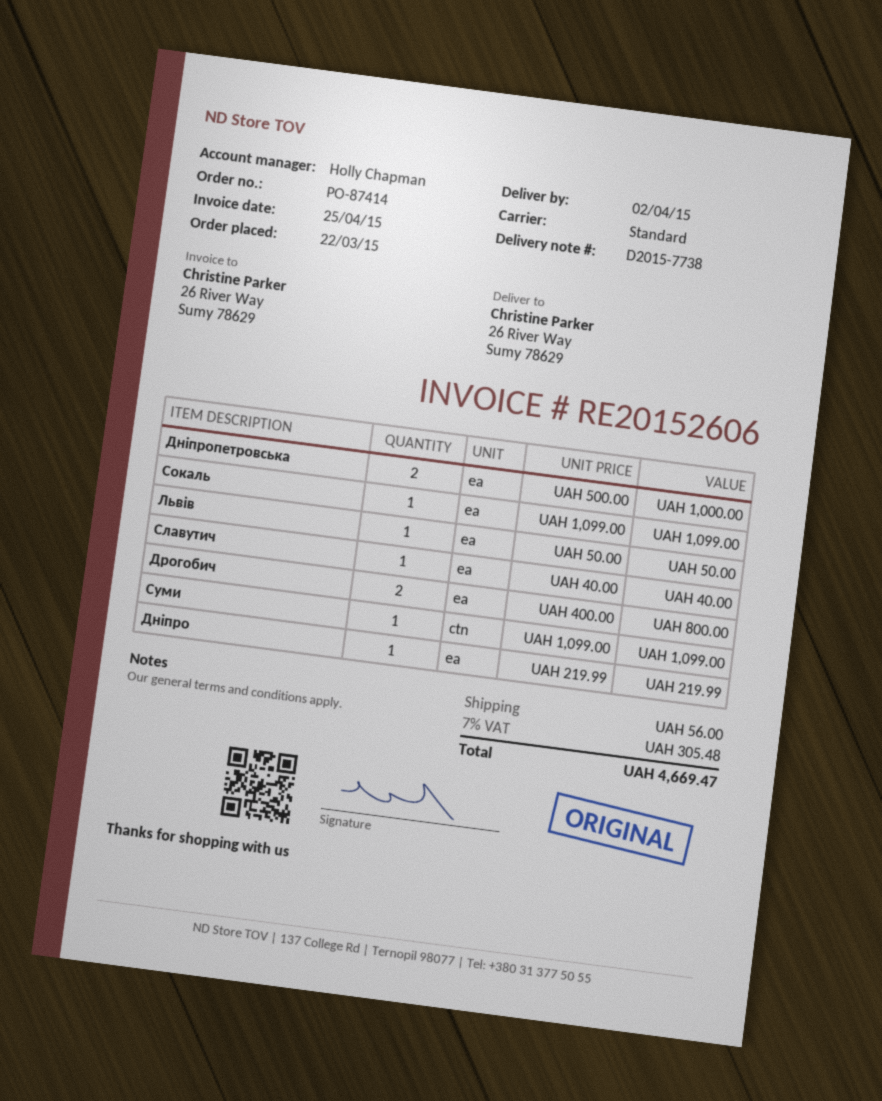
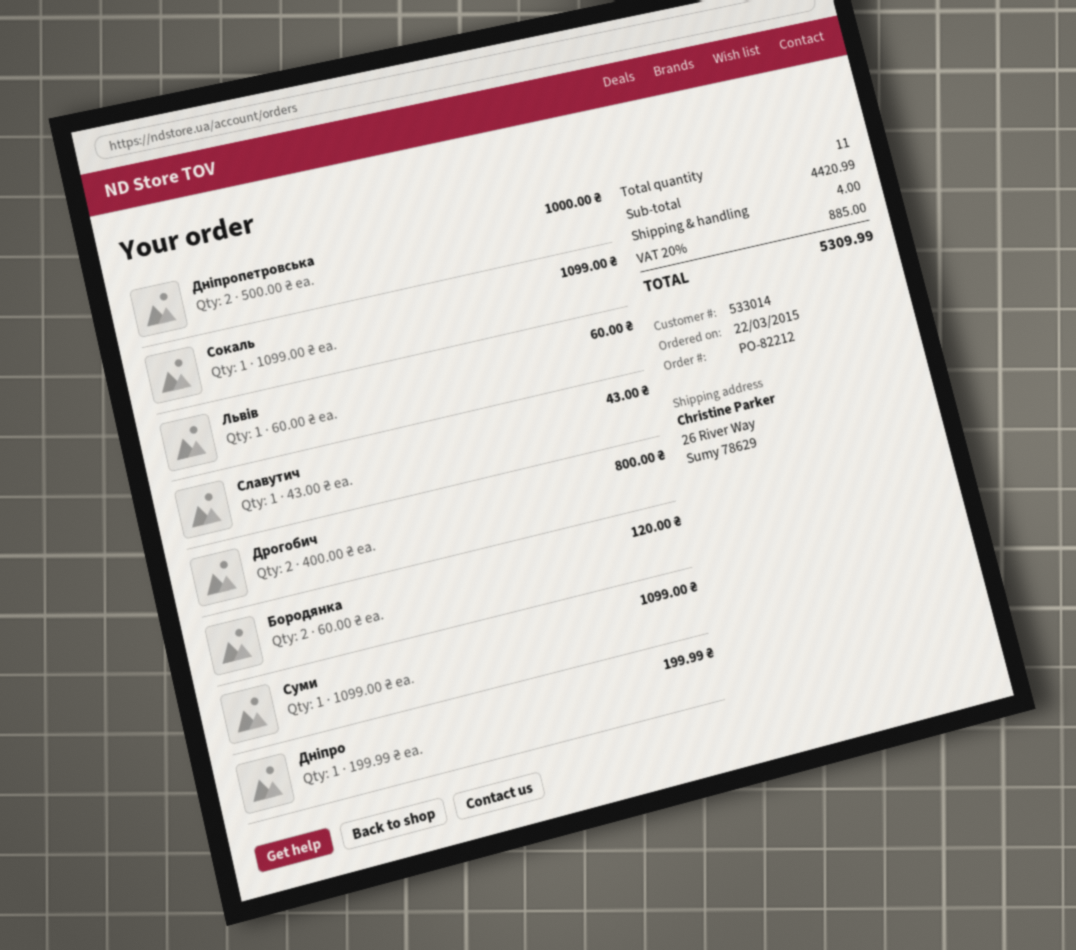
order number: PO-87414 -> PO-82212
Львів: 1 x 50.00 = 50.00 -> 1 x 60.00 = 60.00
Славутич: 1 x 40.00 = 40.00 -> 1 x 43.00 = 43.00
Дніпро: 1 x 219.99 = 219.99 -> 1 x 199.99 = 199.99
Бородянка: none -> 2 x 60.00 = 120.00
shipping: 56.00 -> 4.00
tax: 7% = 305.48 -> 20% = 885.00
total: 4669.47 -> 5309.99

